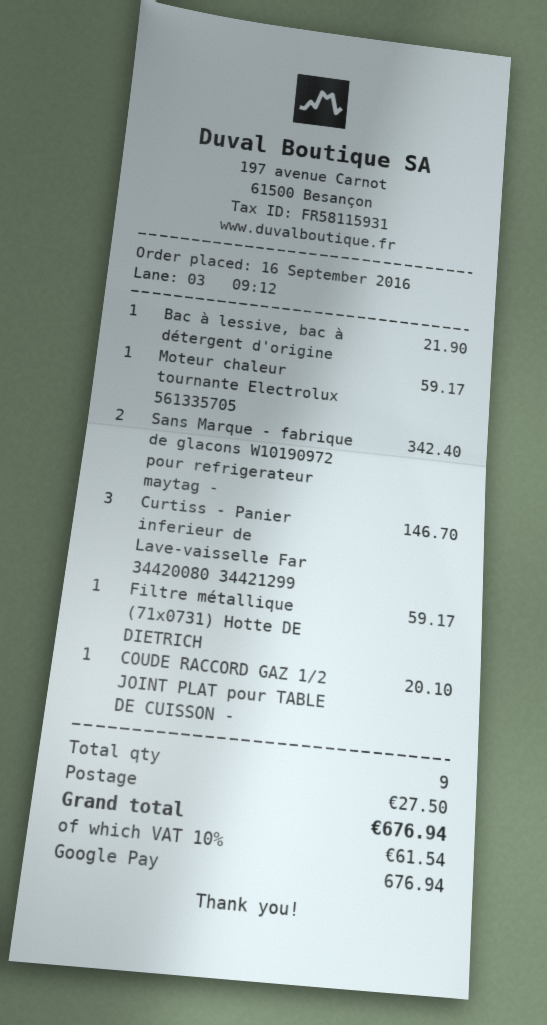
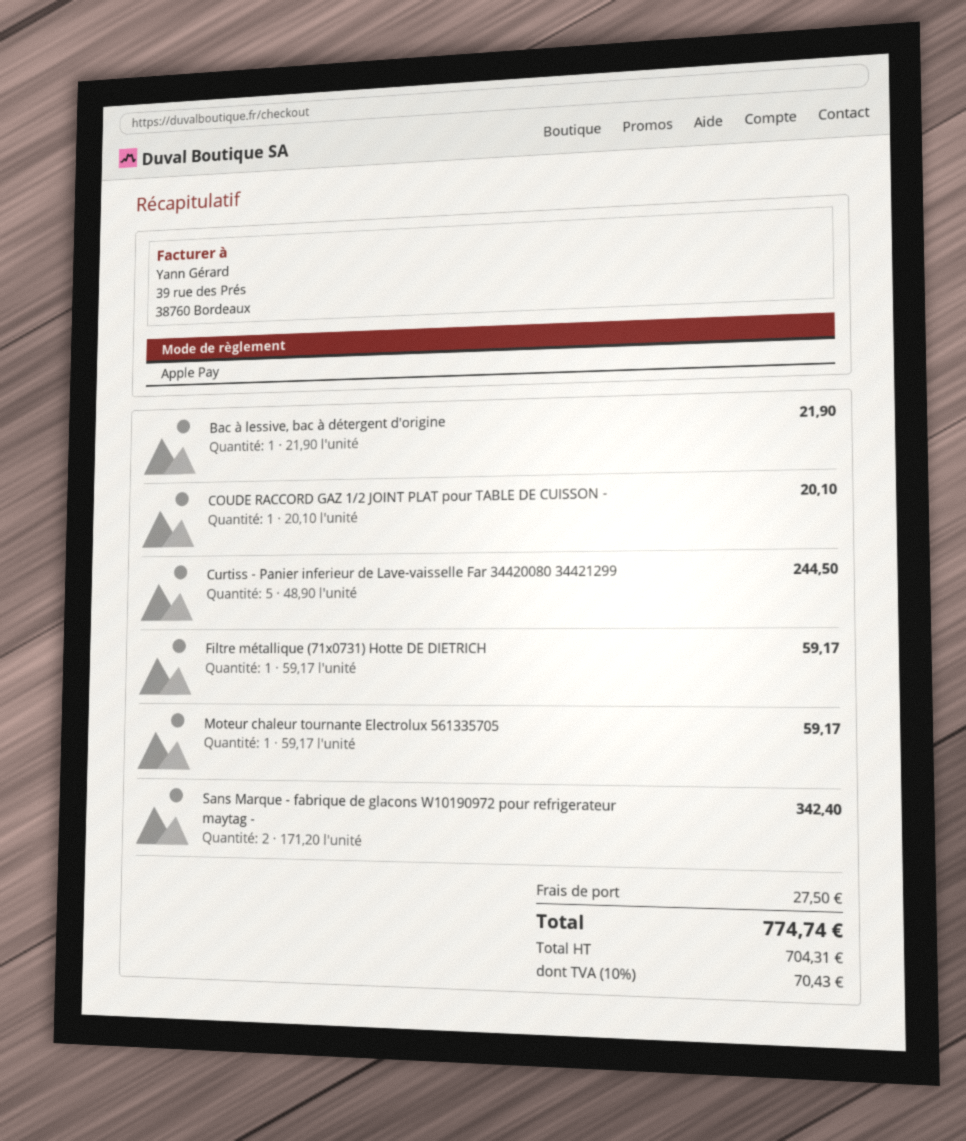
payment method: Google Pay -> Apple Pay
Curtiss - Panier inferieur de Lave-vaisselle Far 34420080 34421299: 3 for 146.70 -> 5 for 244.50
tax: 10% = 61.54 -> 10% = 70.43
total: 676.94 -> 774.74

